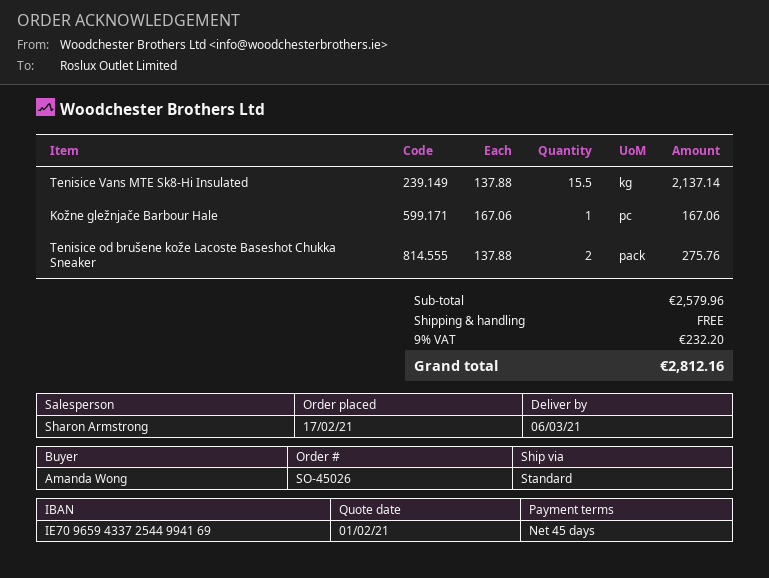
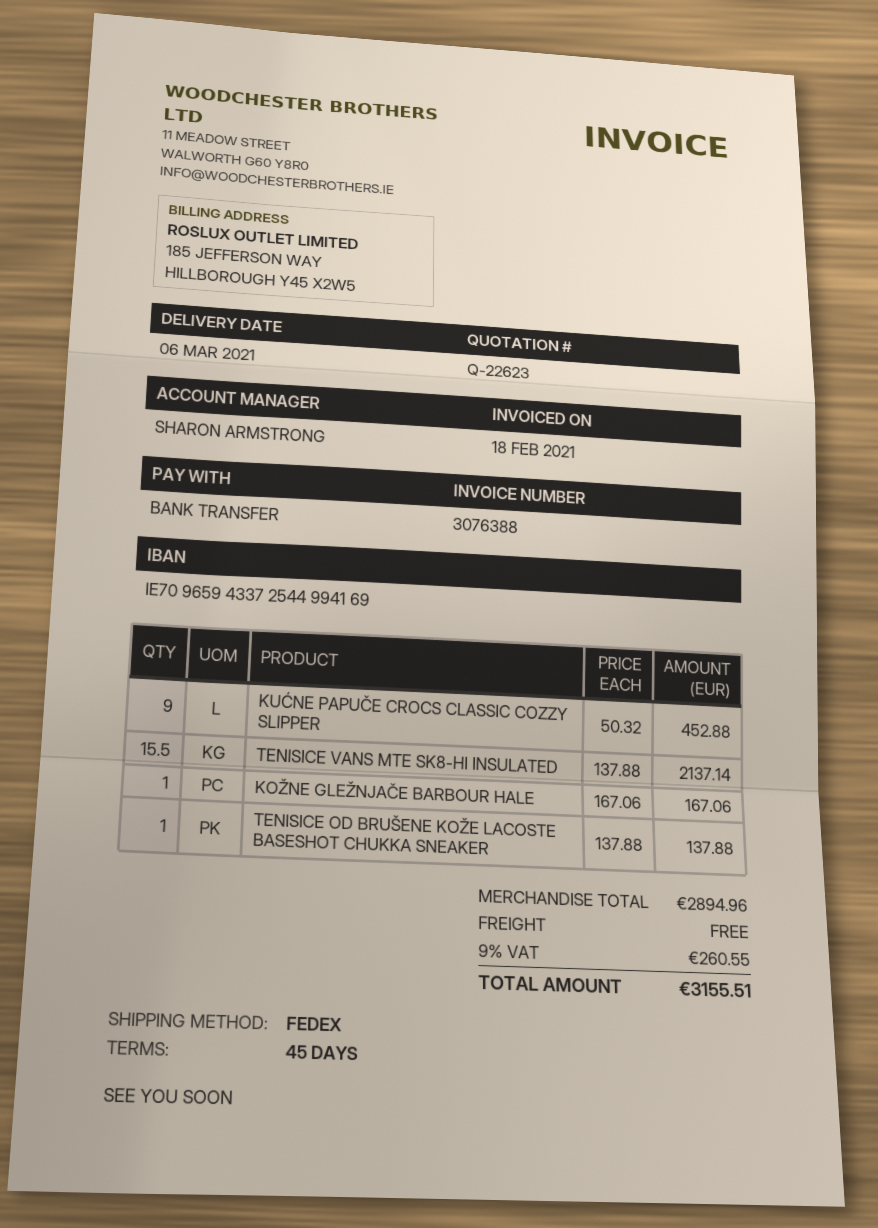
shipping method: standard -> FedEx
Tenisice od brušene kože Lacoste Baseshot Chukka Sneaker: 2 x 137.88 = 275.76 -> 1 x 137.88 = 137.88
KUĆNE PAPUČE CROCS CLASSIC COZZY SLIPPER: none -> 9 x 50.32 = 452.88
subtotal: 2579.96 -> 2894.96
tax: 9% = 232.20 -> 9% = 260.55
total: 2812.16 -> 3155.51

